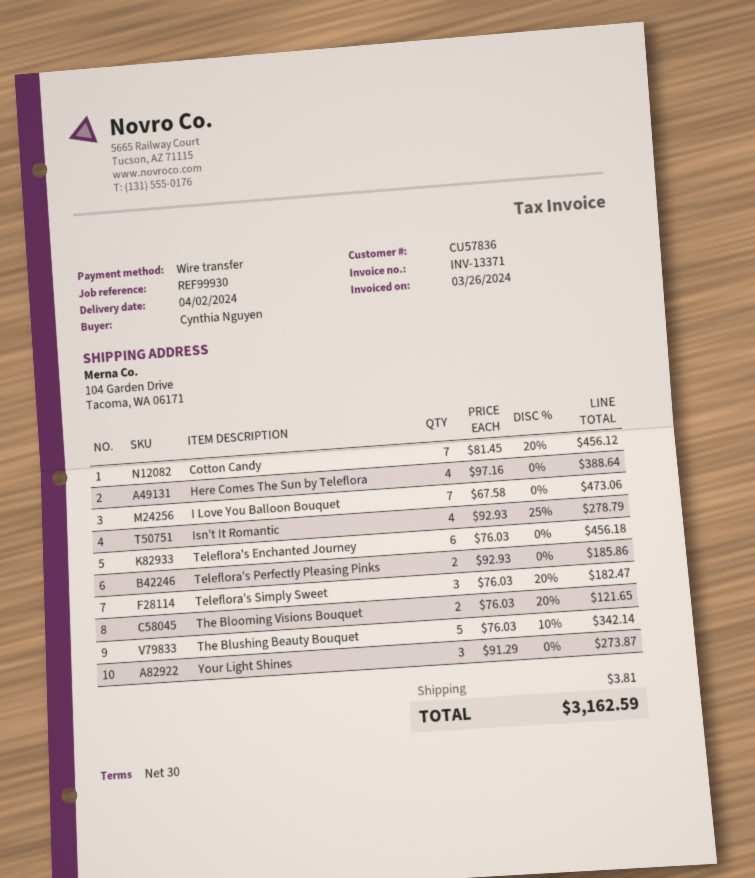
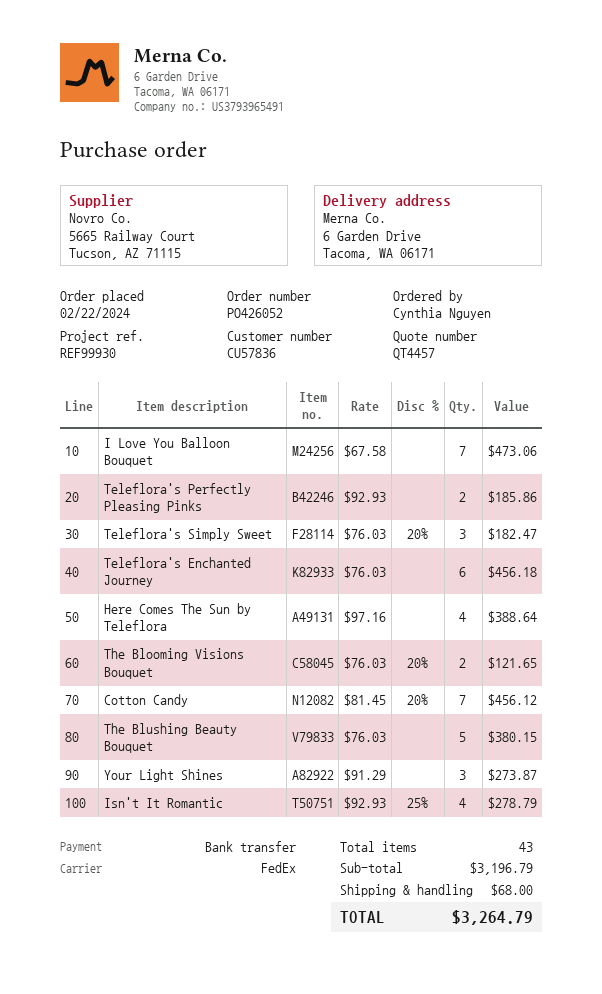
ship to: 104 Garden Drive, Tacoma, WA 06171 -> 6 Garden Drive, Tacoma, WA 06171
The Blushing Beauty Bouquet: 5 x 76.03 - 10% = 342.14 -> 5 x 76.03 = 380.15
shipping: 3.81 -> 68.00
total: 3162.59 -> 3264.79

